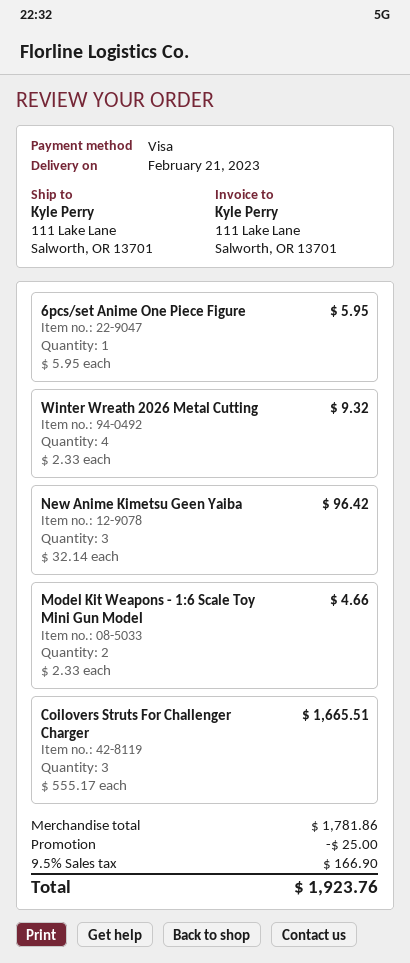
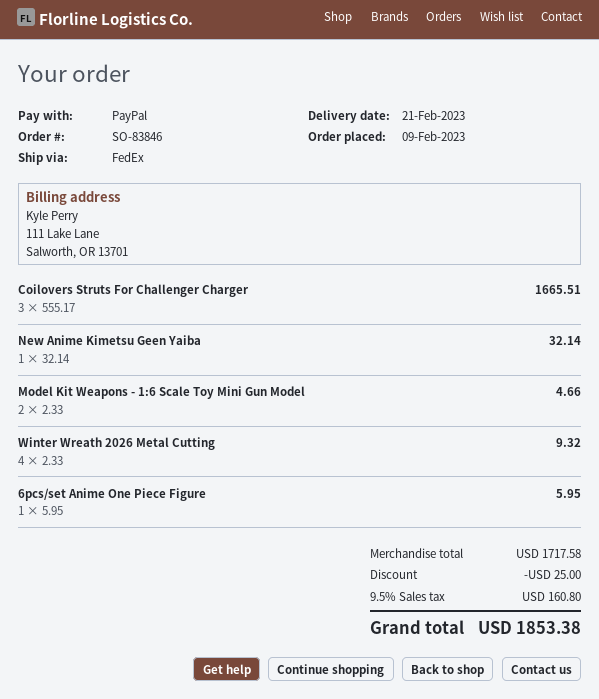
payment method: Visa -> PayPal
New Anime Kimetsu Geen Yaiba: 3 x 32.14 = 96.42 -> 1 x 32.14 = 32.14
subtotal: 1781.86 -> 1717.58
tax: 9.5% = 166.90 -> 9.5% = 160.80
total: 1923.76 -> 1853.38

